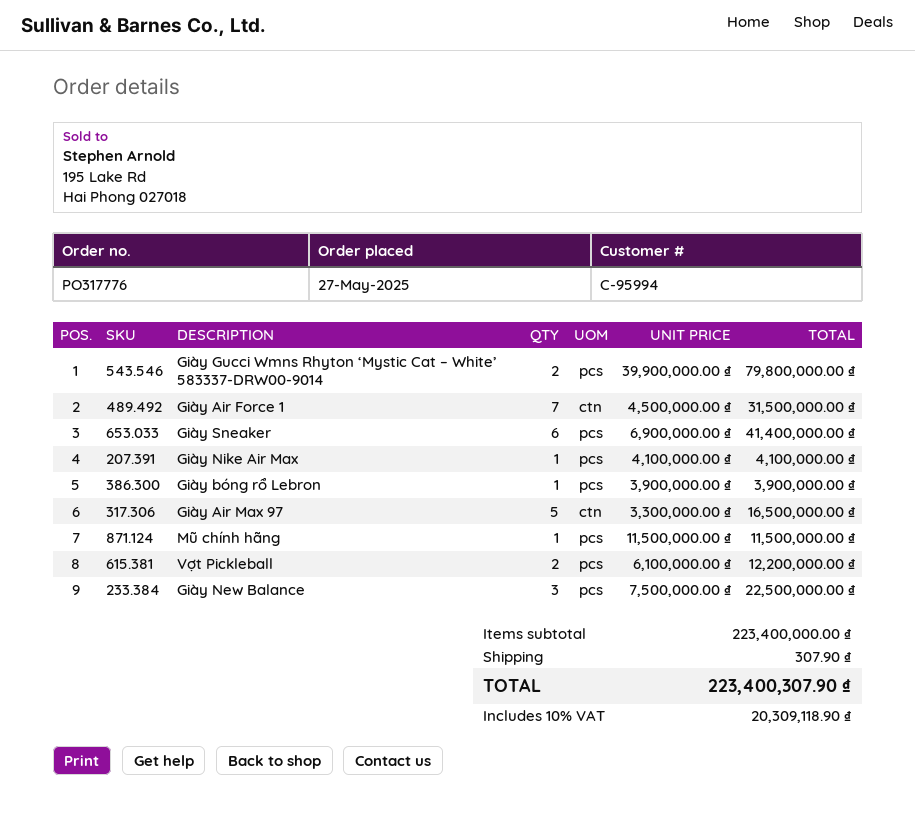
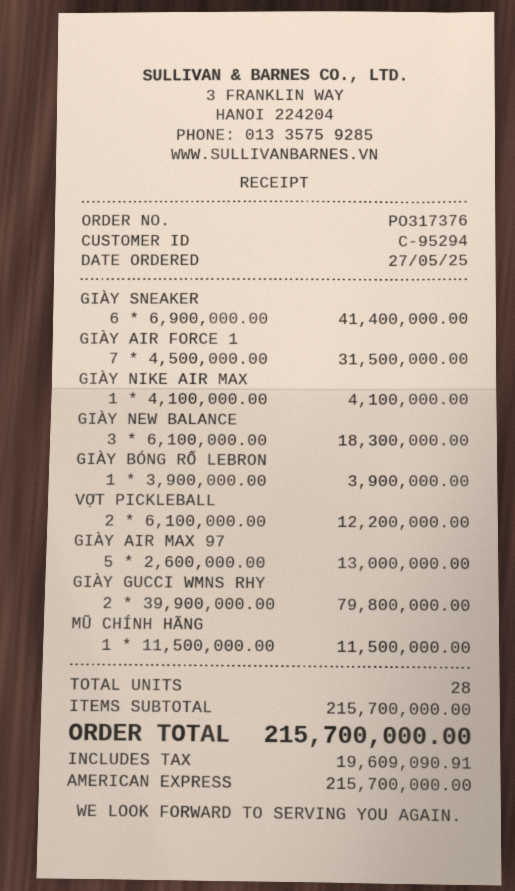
order number: PO317776 -> PO317376
customer number: C-95994 -> C-95294
Giày Air Max 97: 5 x 3300000.00 = 16500000.00 -> 5 x 2600000.00 = 13000000.00
Giày New Balance: 3 x 7500000.00 = 22500000.00 -> 3 x 6100000.00 = 18300000.00
subtotal: 223400000.00 -> 215700000.00
shipping: 307.90 -> none
tax: 20309118.90 -> 19609090.91
total: 223400307.90 -> 215700000.00

